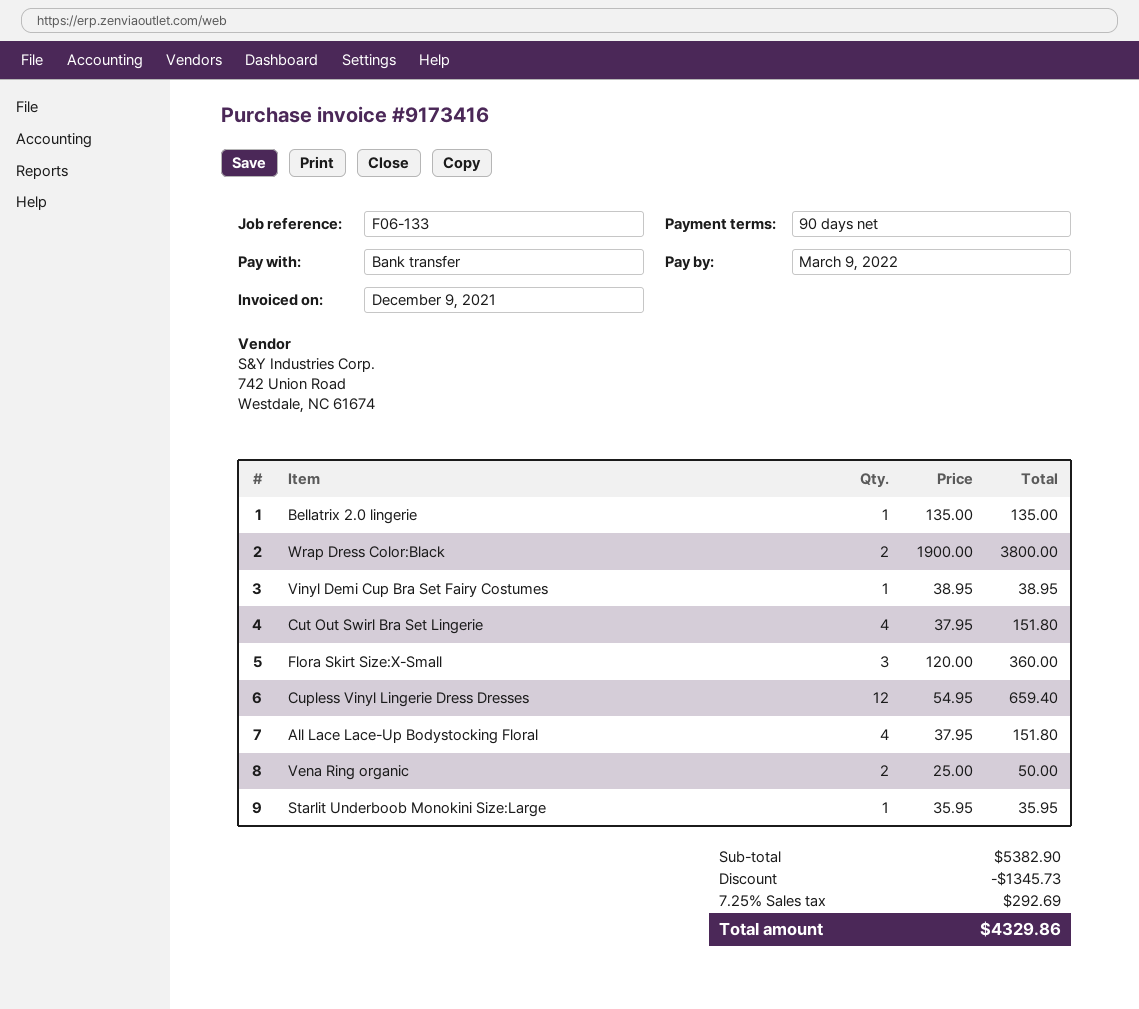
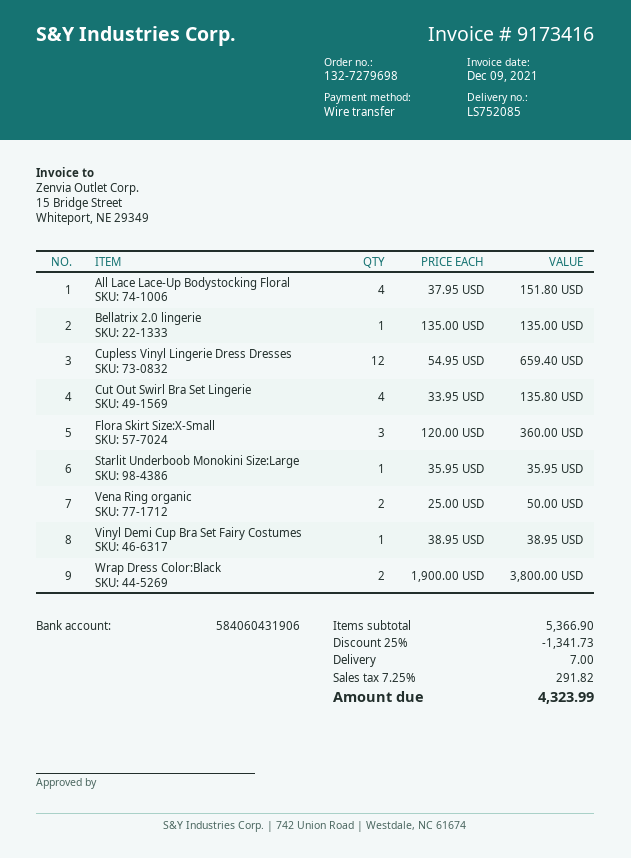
Cut Out Swirl Bra Set Lingerie: 4 x 37.95 = 151.80 -> 4 x 33.95 = 135.80
subtotal: 5382.90 -> 5366.90
discount: 1345.73 -> 1341.73
shipping: none -> 7.00
tax: 7.25% = 292.69 -> 7.25% = 291.82
total: 4329.86 -> 4323.99

